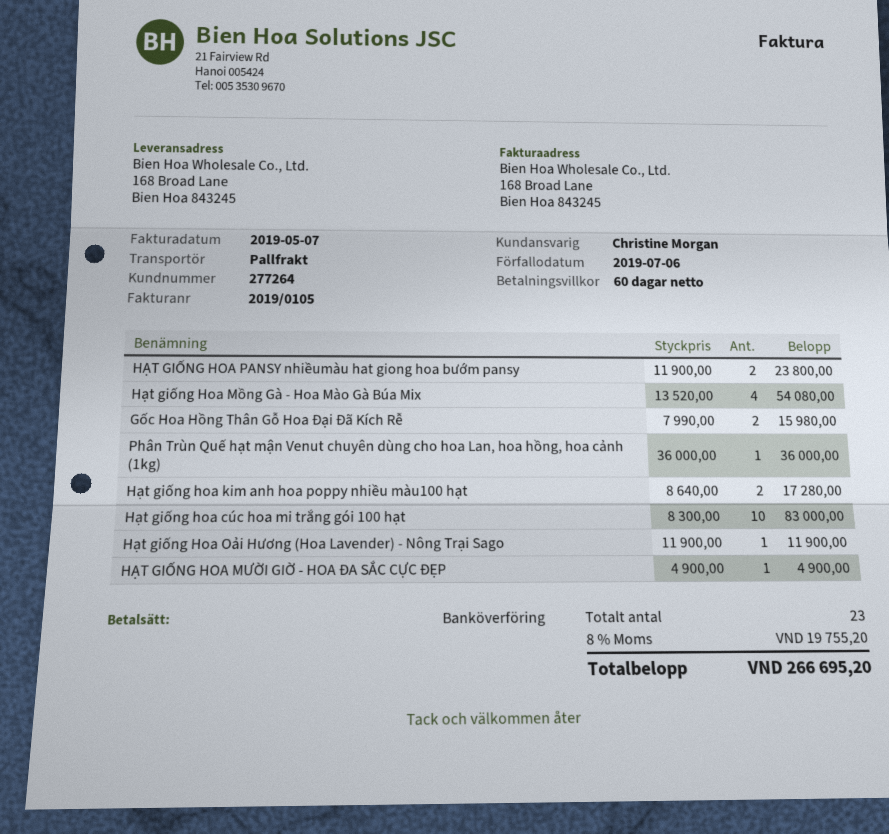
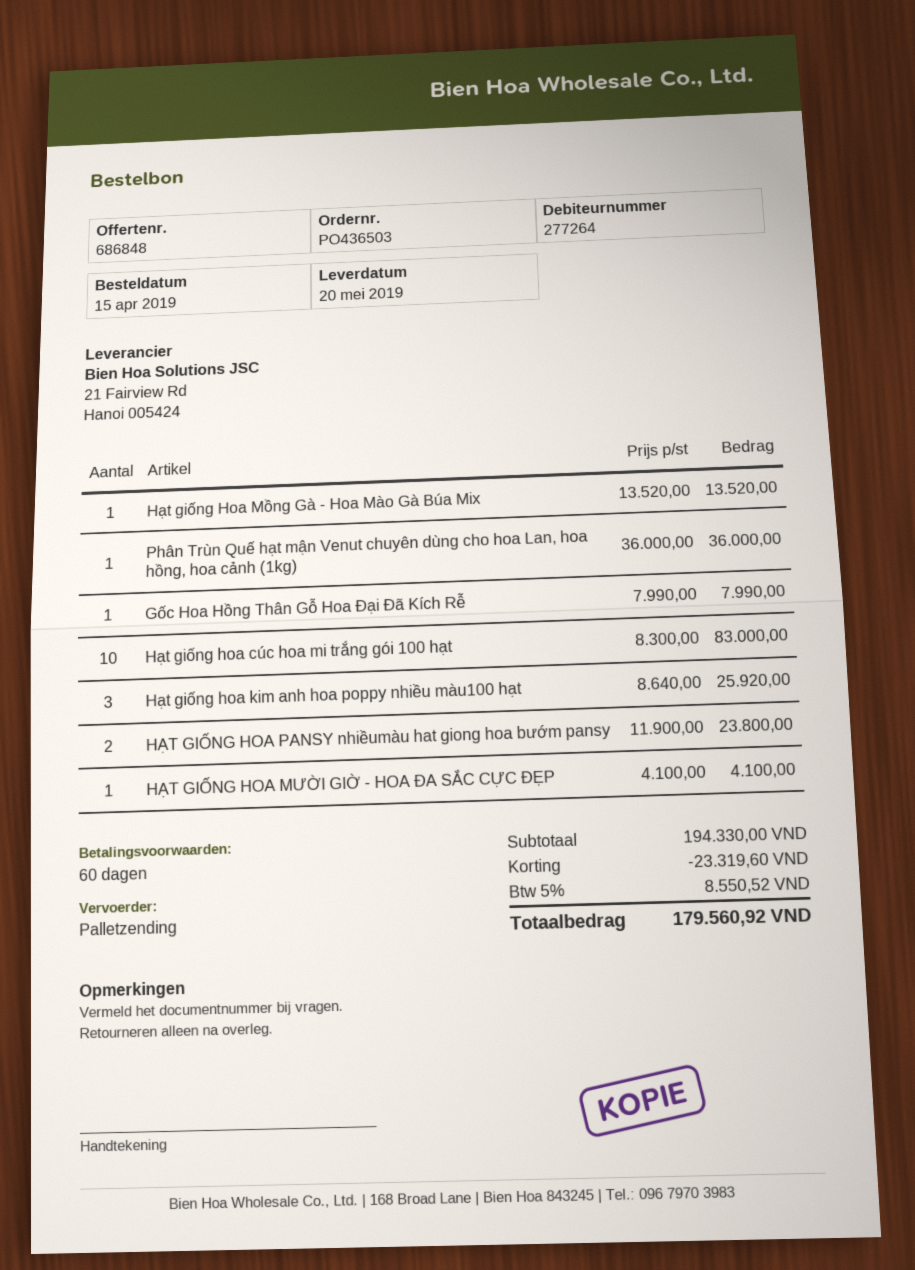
Hạt giống Hoa Mồng Gà - Hoa Mào Gà Búa Mix: 4 x 13520.00 = 54080.00 -> 1 x 13520.00 = 13520.00
Gốc Hoa Hồng Thân Gỗ Hoa Đại Đã Kích Rễ: 2 x 7990.00 = 15980.00 -> 1 x 7990.00 = 7990.00
Hạt giống hoa kim anh hoa poppy nhiều màu100 hạt: 2 x 8640.00 = 17280.00 -> 3 x 8640.00 = 25920.00
Hạt giống Hoa Oải Hương (Hoa Lavender) - Nông Trại Sago: 1 x 11900.00 = 11900.00 -> none
HẠT GIỐNG HOA MƯỜI GIỜ - HOA ĐA SẮC CỰC ĐẸP: 1 x 4900.00 = 4900.00 -> 1 x 4100.00 = 4100.00
discount: none -> 23319.60
tax: 8% = 19755.20 -> 5% = 8550.52
total: 266695.20 -> 179560.92

